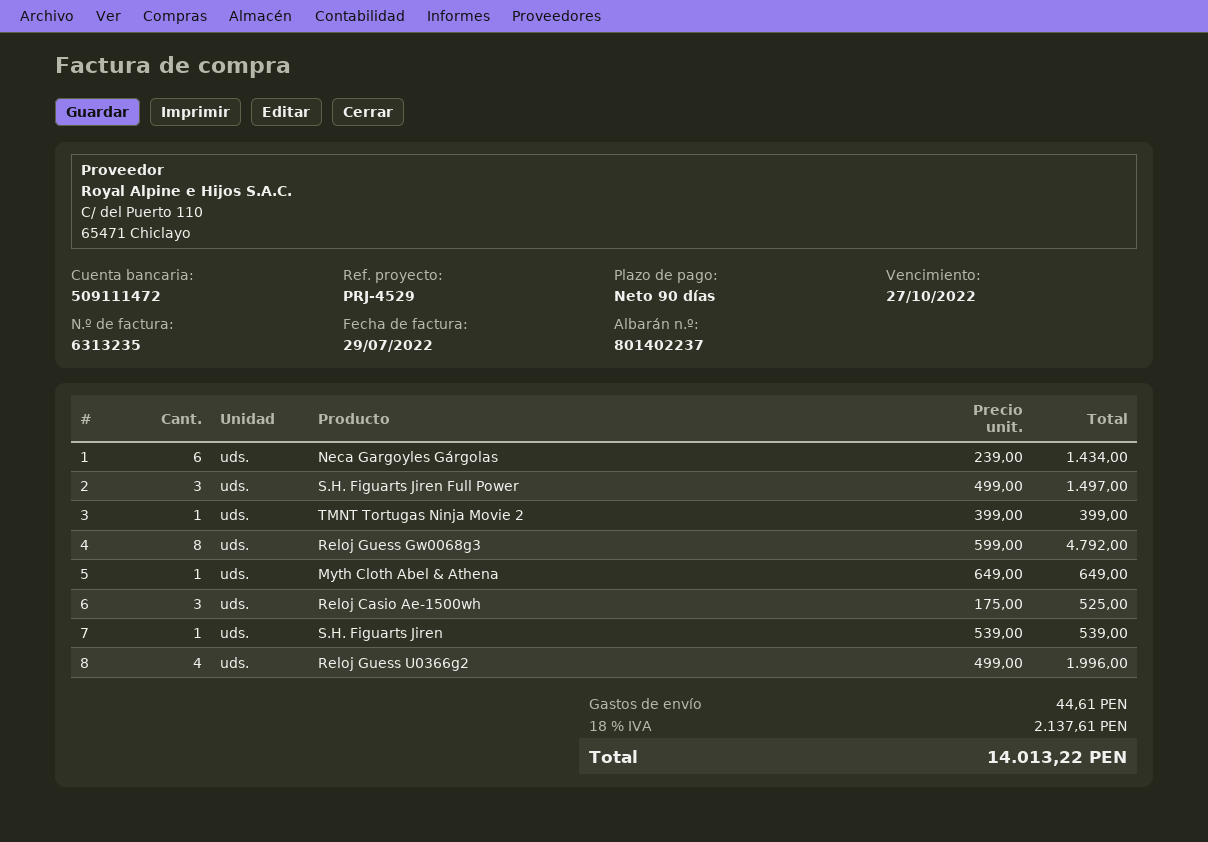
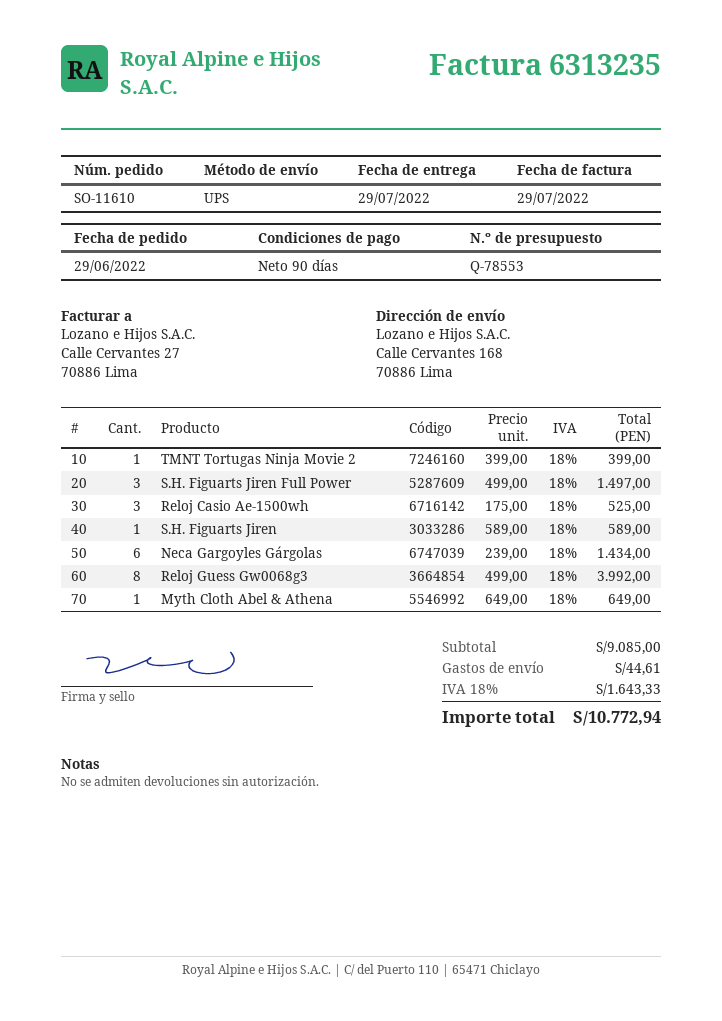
Reloj Guess Gw0068g3: 8 x 599.00 = 4792.00 -> 8 x 499.00 = 3992.00
S.H. Figuarts Jiren: 1 x 539.00 = 539.00 -> 1 x 589.00 = 589.00
Reloj Guess U0366g2: 4 x 499.00 = 1996.00 -> none
tax: 18% = 2137.61 -> 18% = 1643.33
total: 14013.22 -> 10772.94

